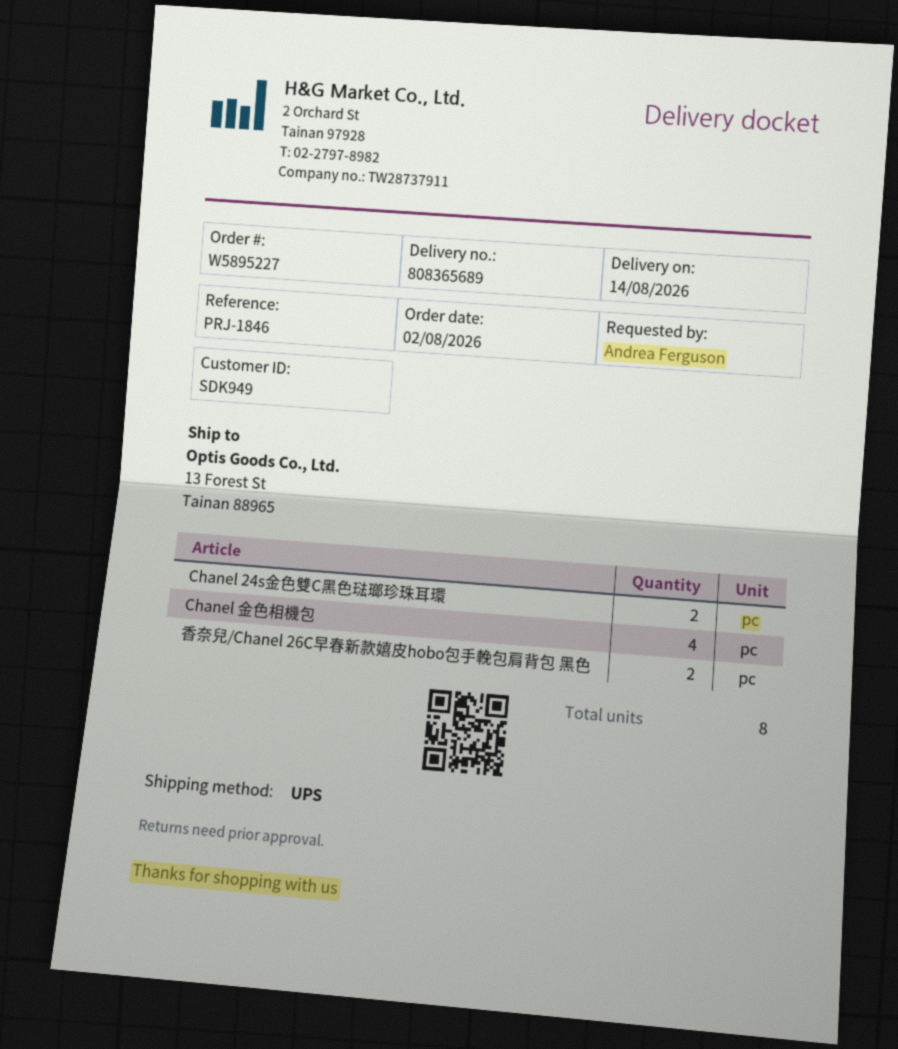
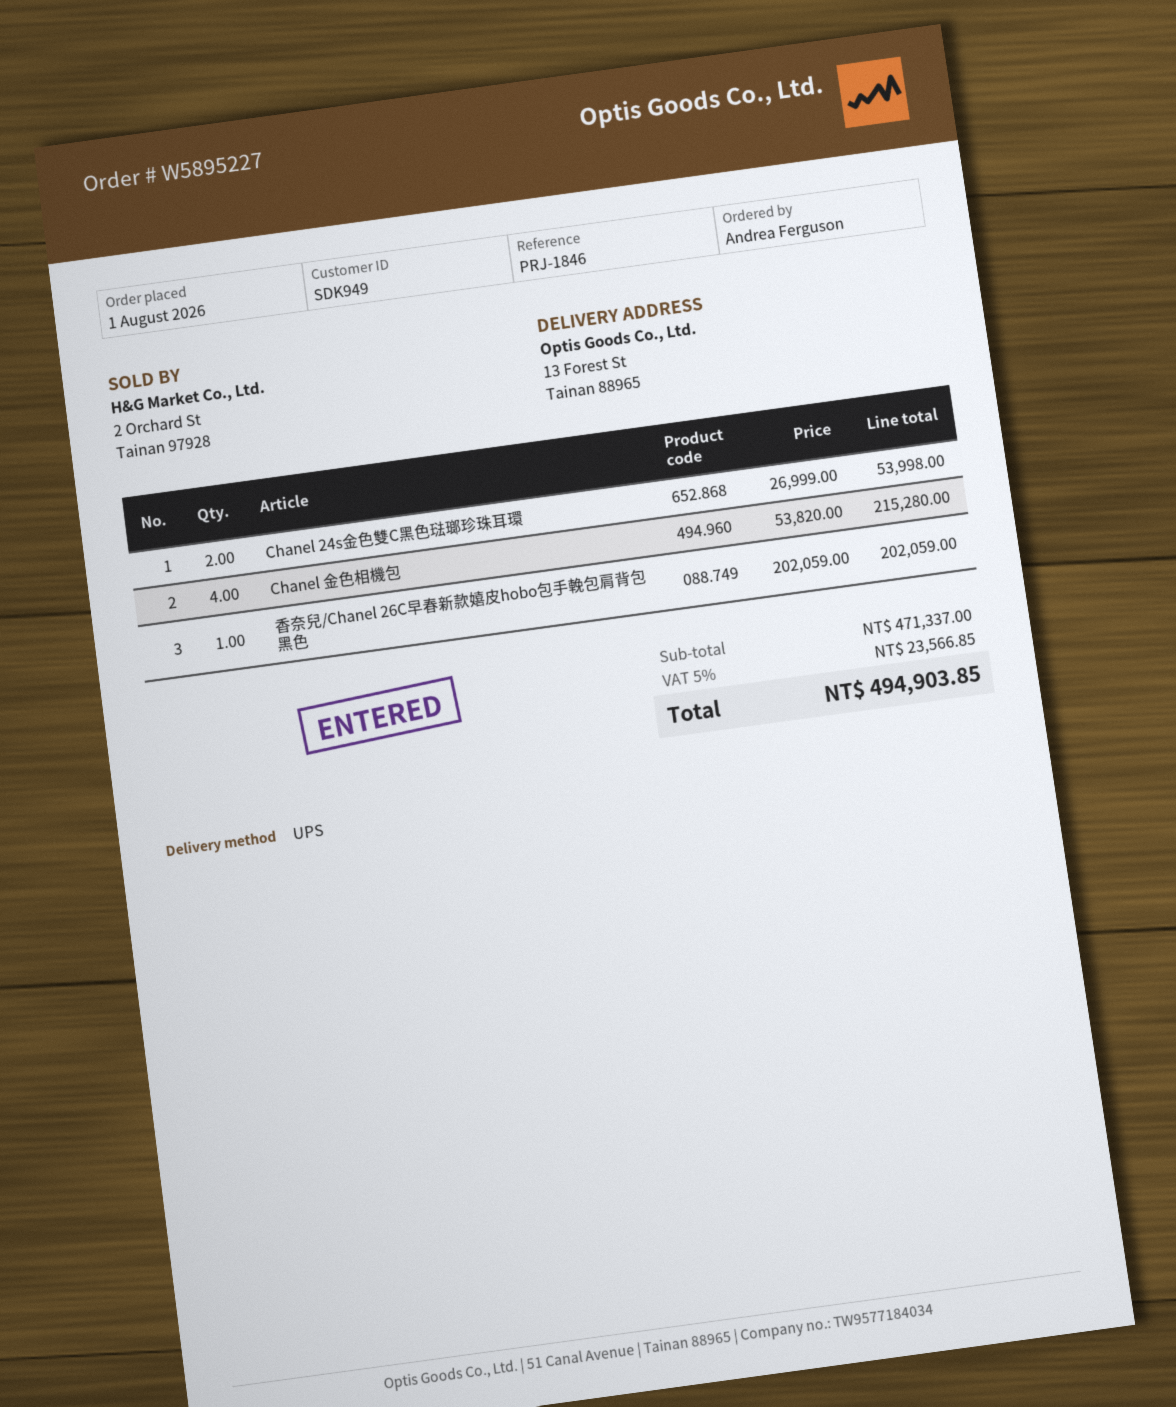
order date: 2026-08-02 -> 2026-08-01
香奈兒/Chanel 26C早春新款嬉皮hobo包手輓包肩背包 黑色: 2 -> 1

